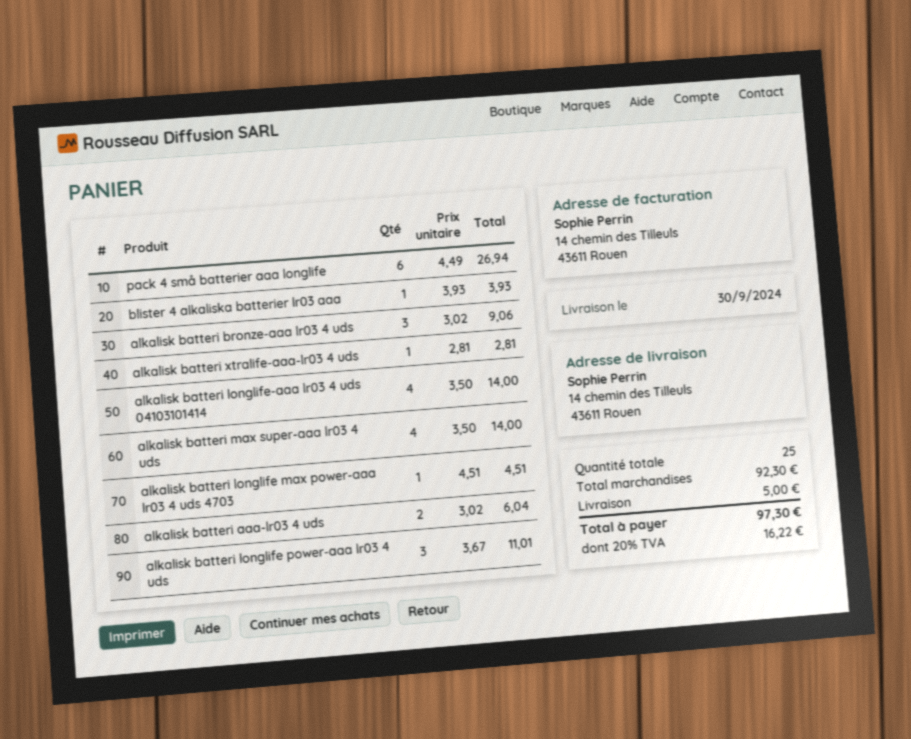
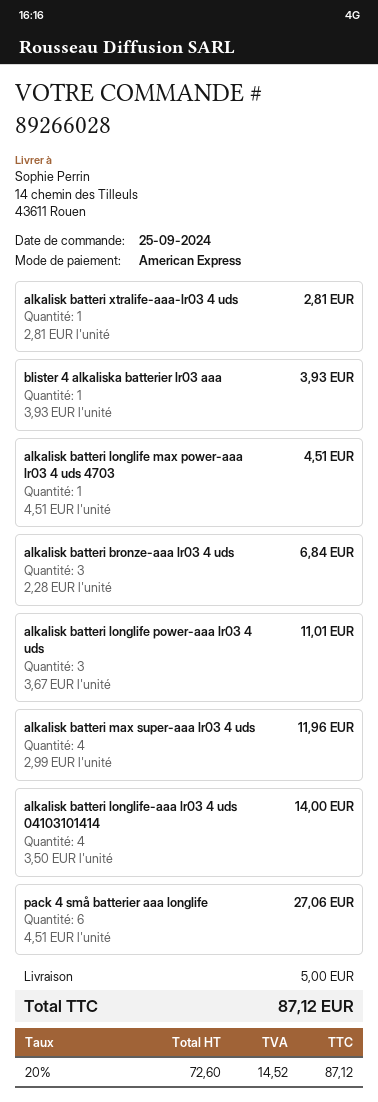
pack 4 små batterier aaa longlife: 6 x 4.49 = 26.94 -> 6 x 4.51 = 27.06
alkalisk batteri bronze-aaa lr03 4 uds: 3 x 3.02 = 9.06 -> 3 x 2.28 = 6.84
alkalisk batteri max super-aaa lr03 4 uds: 4 x 3.50 = 14.00 -> 4 x 2.99 = 11.96
alkalisk batteri aaa-lr03 4 uds: 2 x 3.02 = 6.04 -> none
tax: 20% = 16.22 -> 20% = 14.52
total: 97.30 -> 87.12

